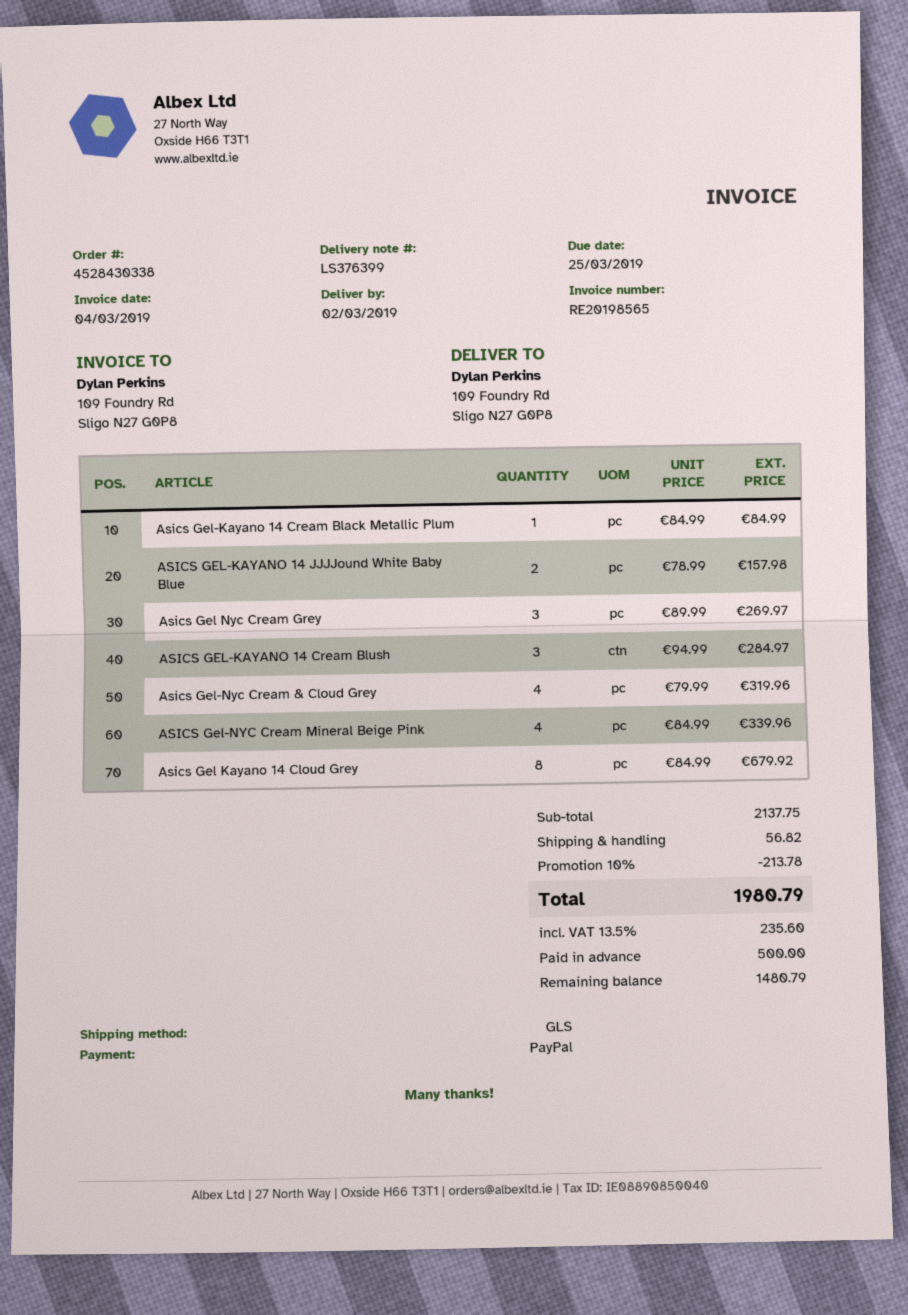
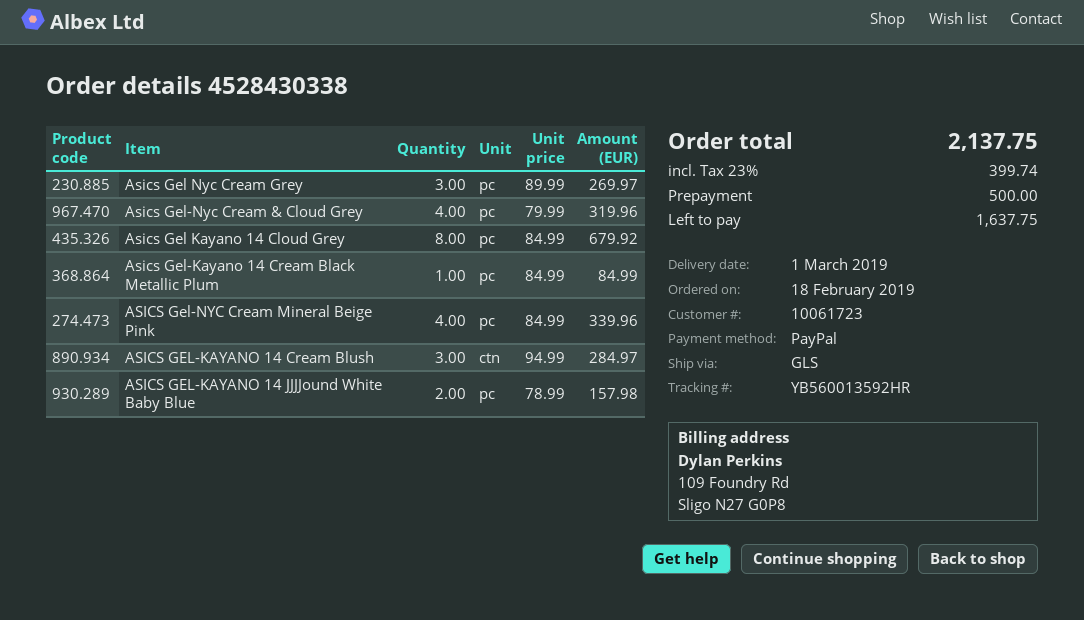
delivery date: 2019-03-02 -> 2019-03-01
discount: 10% = 213.78 -> none
shipping: 56.82 -> none
tax: 13.5% = 235.60 -> 23% = 399.74
total: 1980.79 -> 2137.75
balance: 1480.79 -> 1637.75

